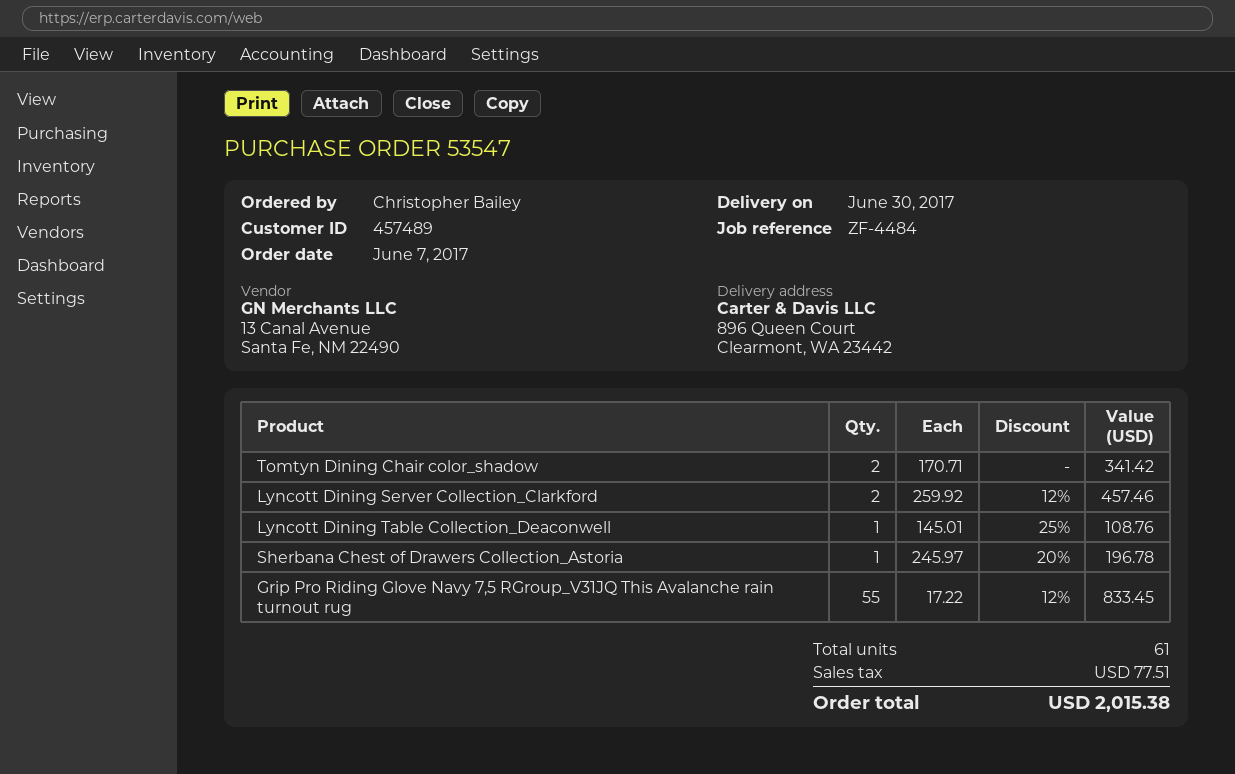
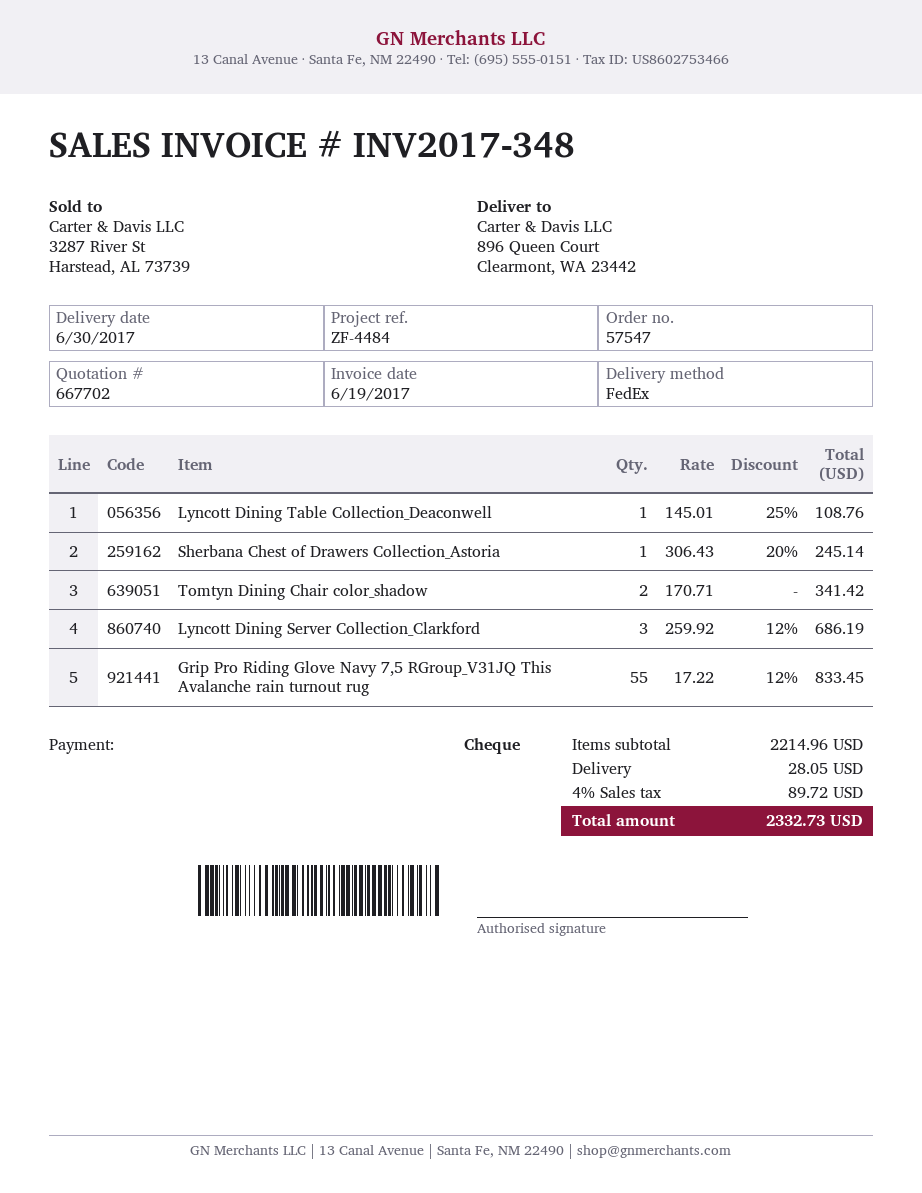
order number: 53547 -> 57547
Lyncott Dining Server Collection_Clarkford: 2 x 259.92 - 12% = 457.46 -> 3 x 259.92 - 12% = 686.19
Sherbana Chest of Drawers Collection_Astoria: 1 x 245.97 - 20% = 196.78 -> 1 x 306.43 - 20% = 245.14
shipping: none -> 28.05
tax: 77.51 -> 89.72
total: 2015.38 -> 2332.73

